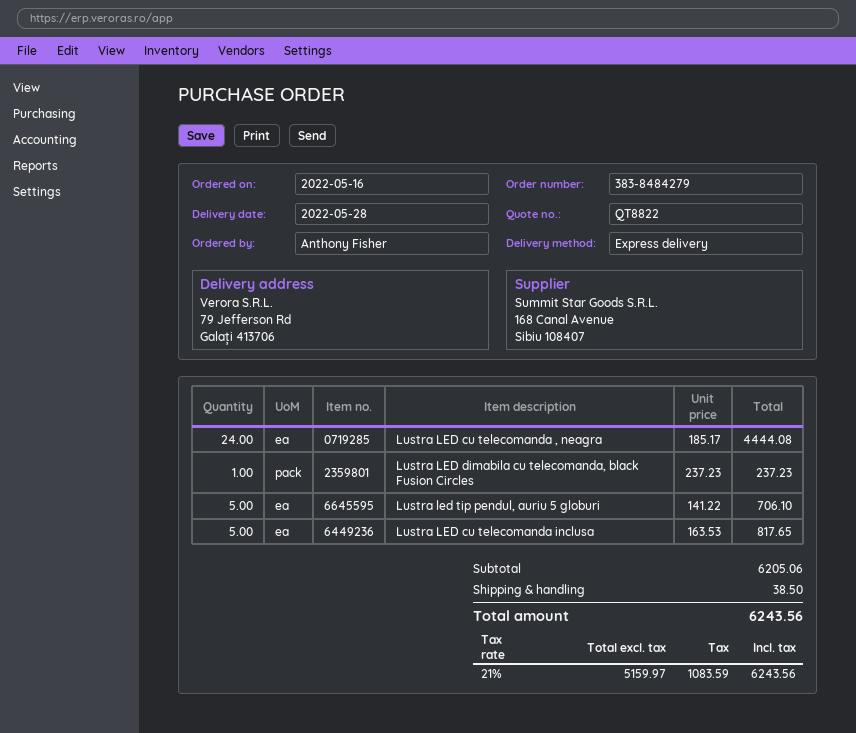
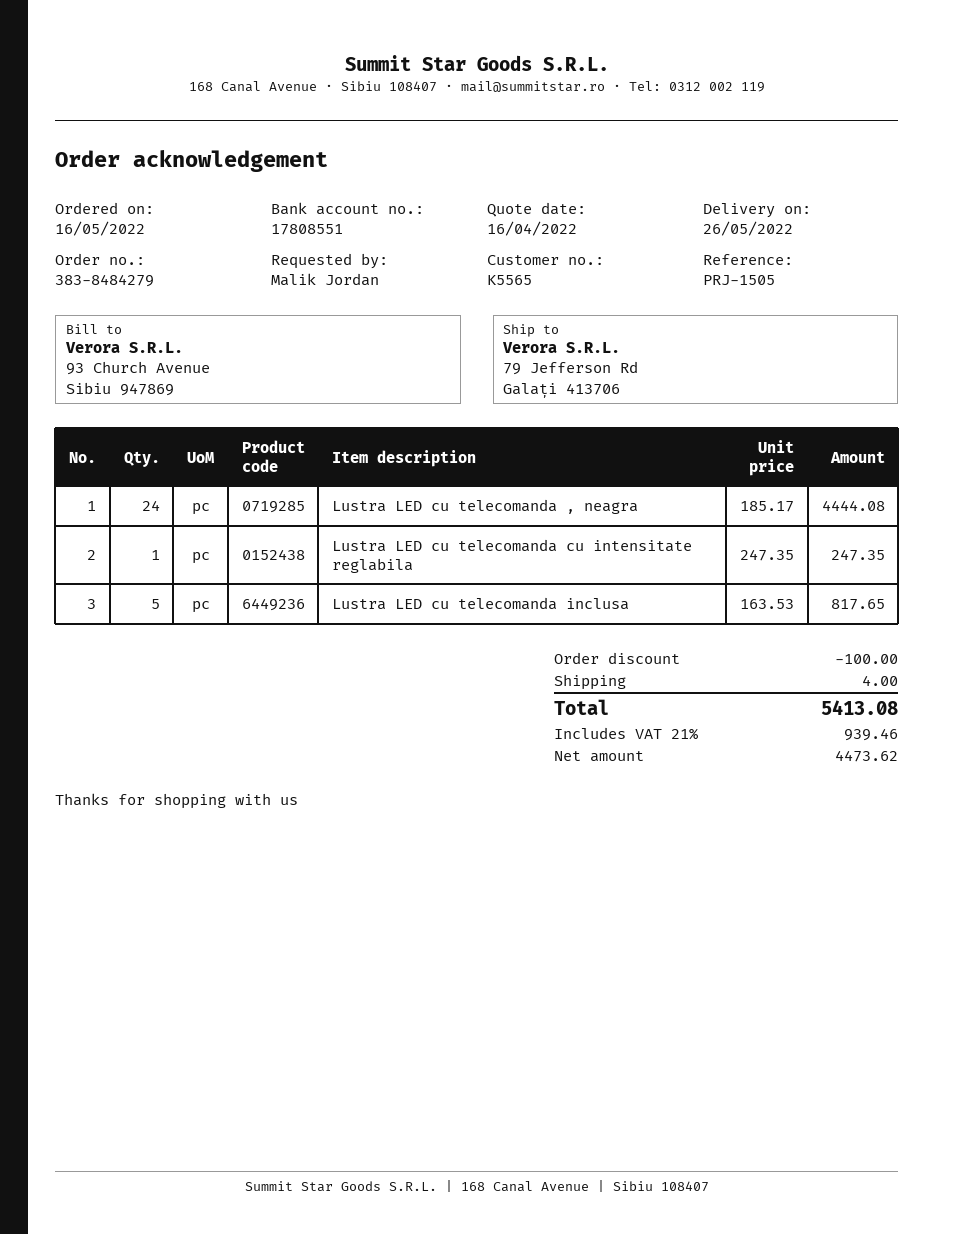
delivery date: 2022-05-28 -> 2022-05-26
ordered by: Anthony Fisher -> Malik Jordan
Lustra LED dimabila cu telecomanda, black Fusion Circles: 1 x 237.23 = 237.23 -> none
Lustra led tip pendul, auriu 5 globuri: 5 x 141.22 = 706.10 -> none
Lustra LED cu telecomanda cu intensitate reglabila: none -> 1 x 247.35 = 247.35
discount: none -> 100.00
shipping: 38.50 -> 4.00
net: 5159.97 -> 4473.62
tax: 21% = 1083.59 -> 21% = 939.46
total: 6243.56 -> 5413.08

